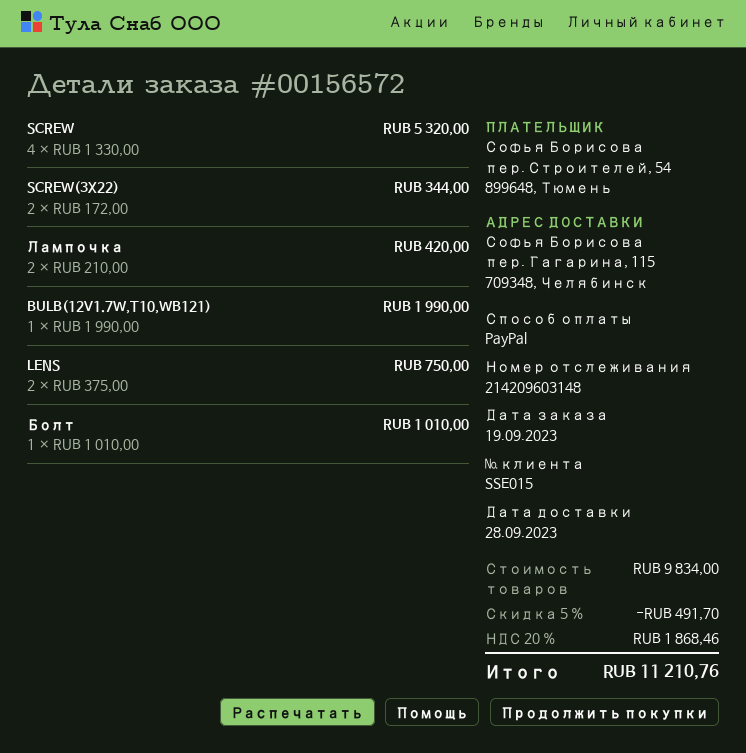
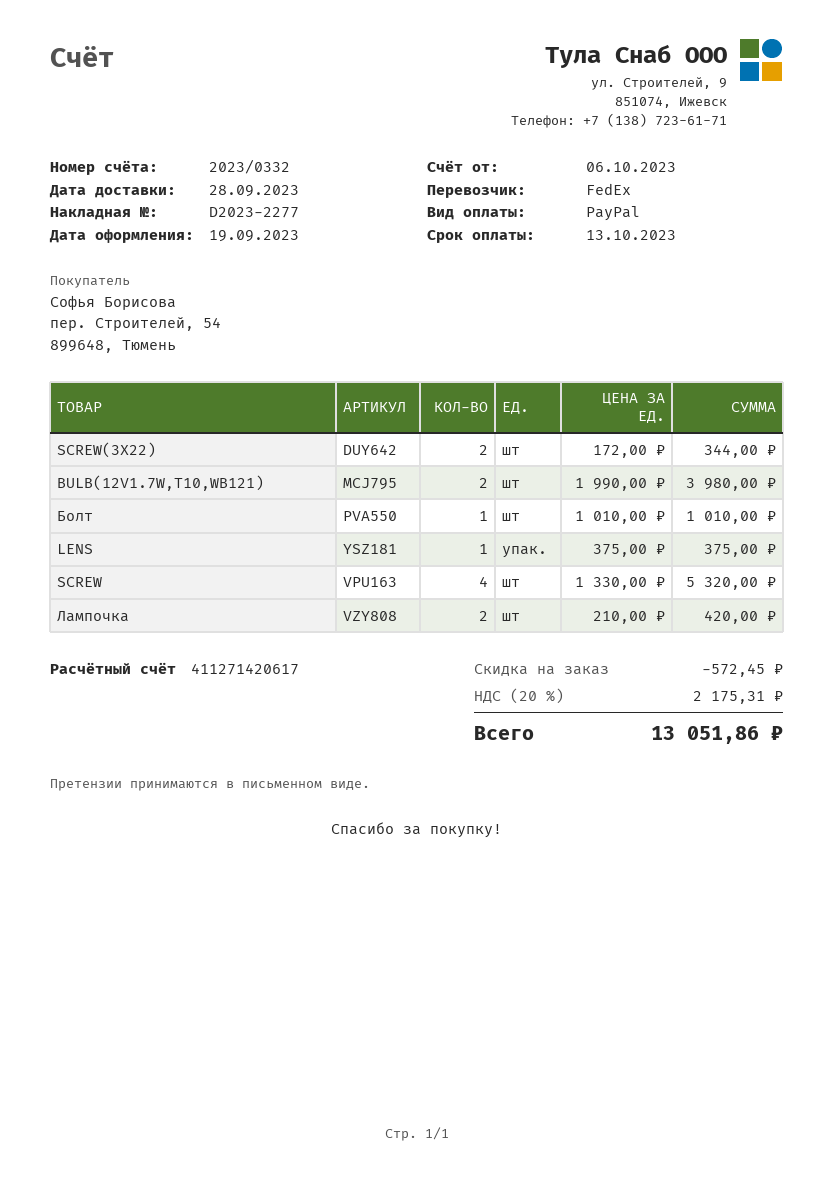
BULB(12V1.7W,T10,WB121): 1 x 1990.00 = 1990.00 -> 2 x 1990.00 = 3980.00
LENS: 2 x 375.00 = 750.00 -> 1 x 375.00 = 375.00
discount: 491.70 -> 572.45
tax: 20% = 1868.46 -> 20% = 2175.31
total: 11210.76 -> 13051.86

